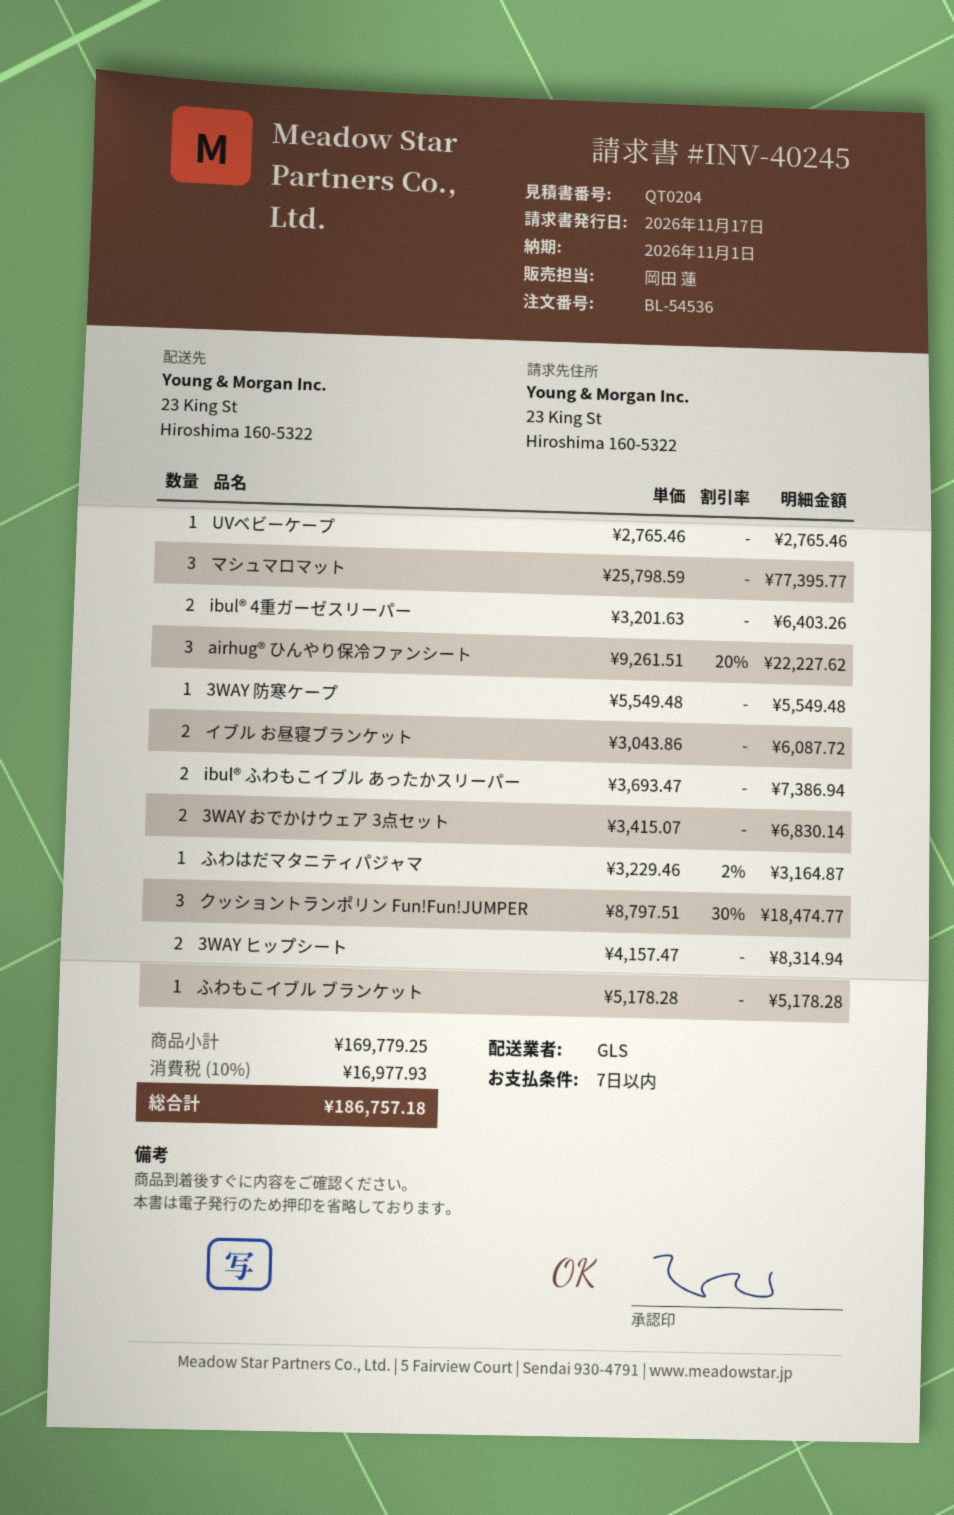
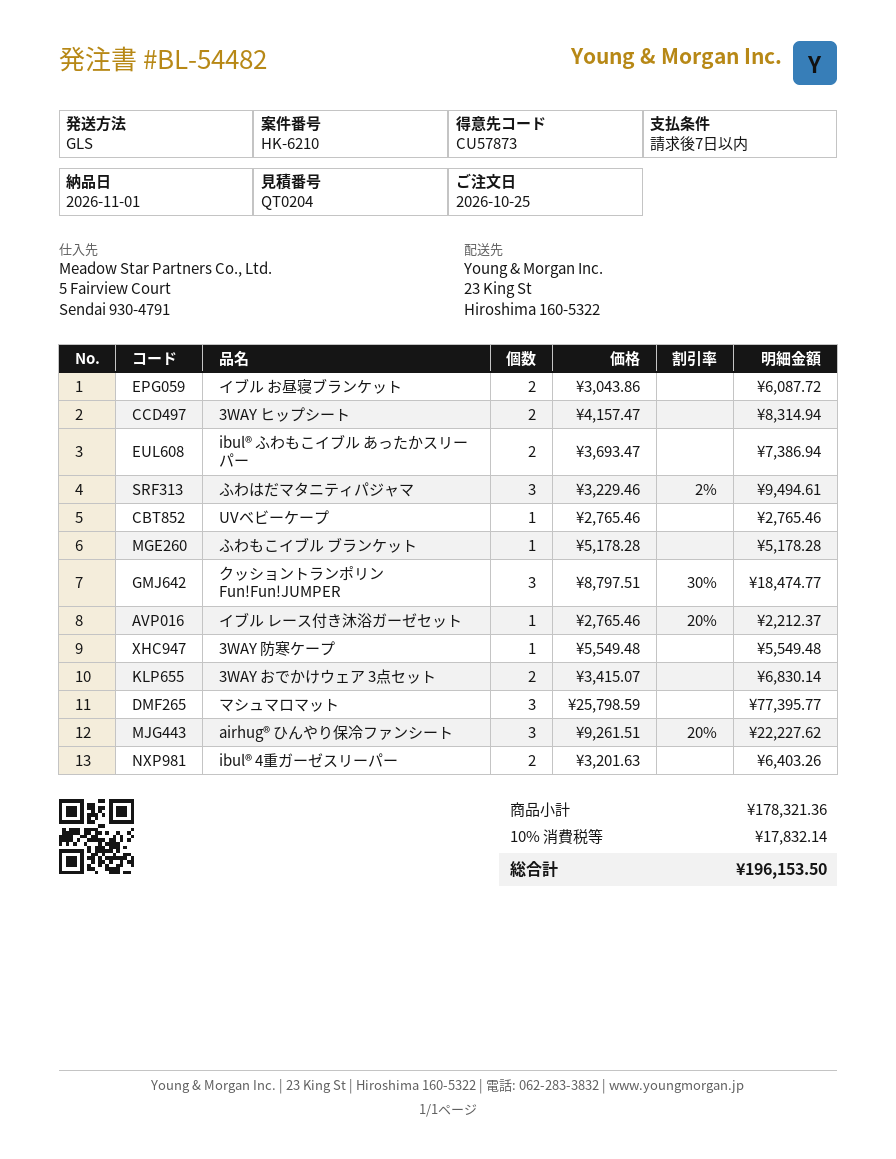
order number: BL-54536 -> BL-54482
ふわはだマタニティパジャマ: 1 x 3229.46 - 2% = 3164.87 -> 3 x 3229.46 - 2% = 9494.61
イブル レース付き沐浴ガーゼセット: none -> 1 x 2765.46 - 20% = 2212.37
subtotal: 169779.25 -> 178321.36
tax: 10% = 16977.93 -> 10% = 17832.14
total: 186757.18 -> 196153.50

